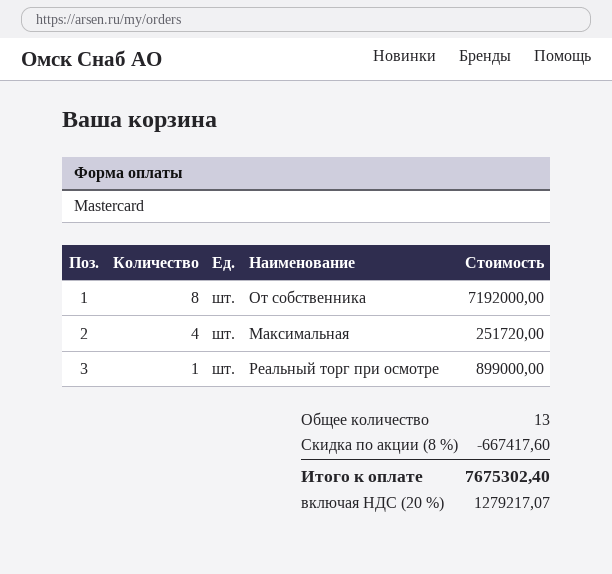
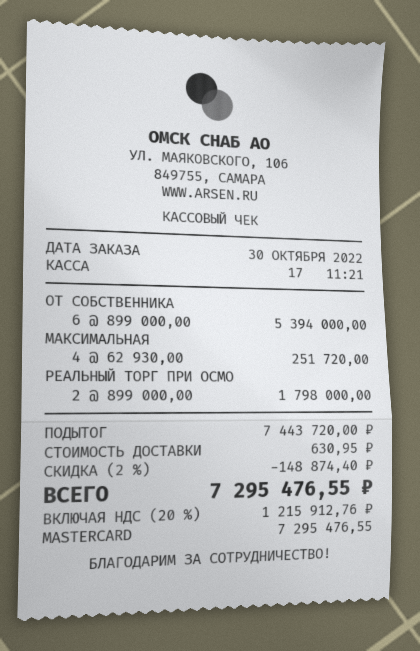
От собственника: 8 for 7192000.00 -> 6 for 5394000.00
Реальный торг при осмотре: 1 for 899000.00 -> 2 for 1798000.00
discount: 8% = 667417.60 -> 2% = 148874.40
shipping: none -> 630.95
tax: 20% = 1279217.07 -> 20% = 1215912.76
total: 7675302.40 -> 7295476.55

